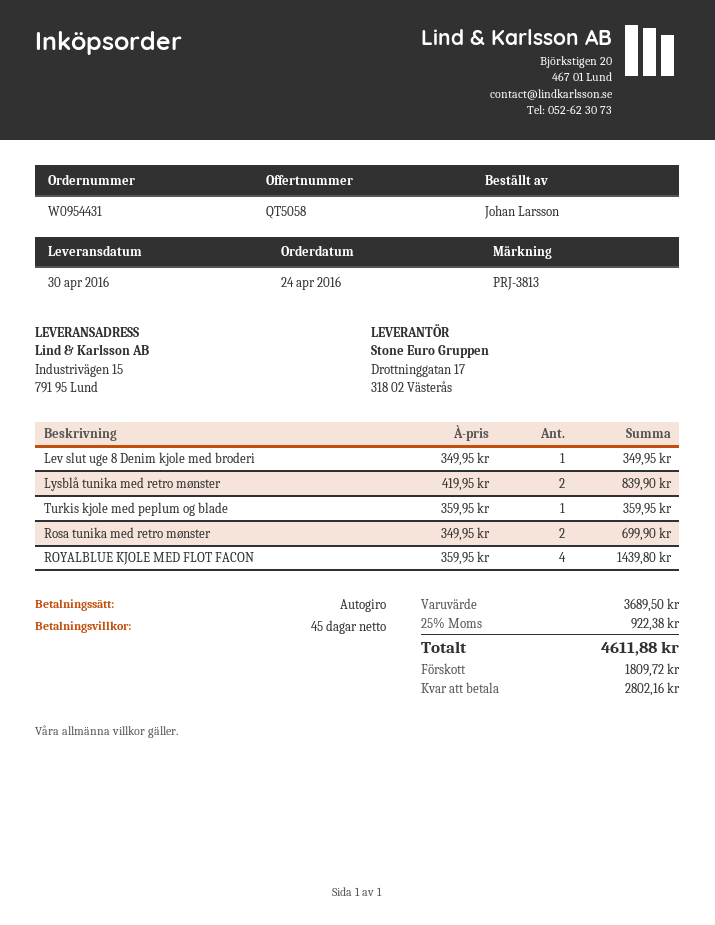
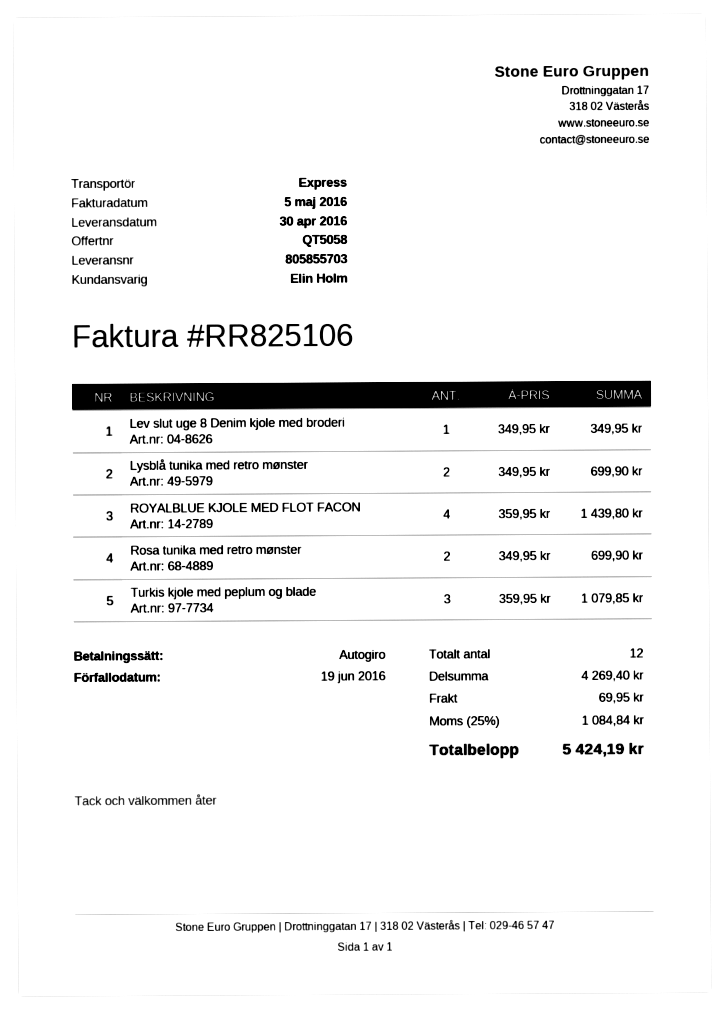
Lysblå tunika med retro mønster: 2 x 419.95 = 839.90 -> 2 x 349.95 = 699.90
Turkis kjole med peplum og blade: 1 x 359.95 = 359.95 -> 3 x 359.95 = 1079.85
subtotal: 3689.50 -> 4269.40
shipping: none -> 69.95
tax: 25% = 922.38 -> 25% = 1084.84
total: 4611.88 -> 5424.19

